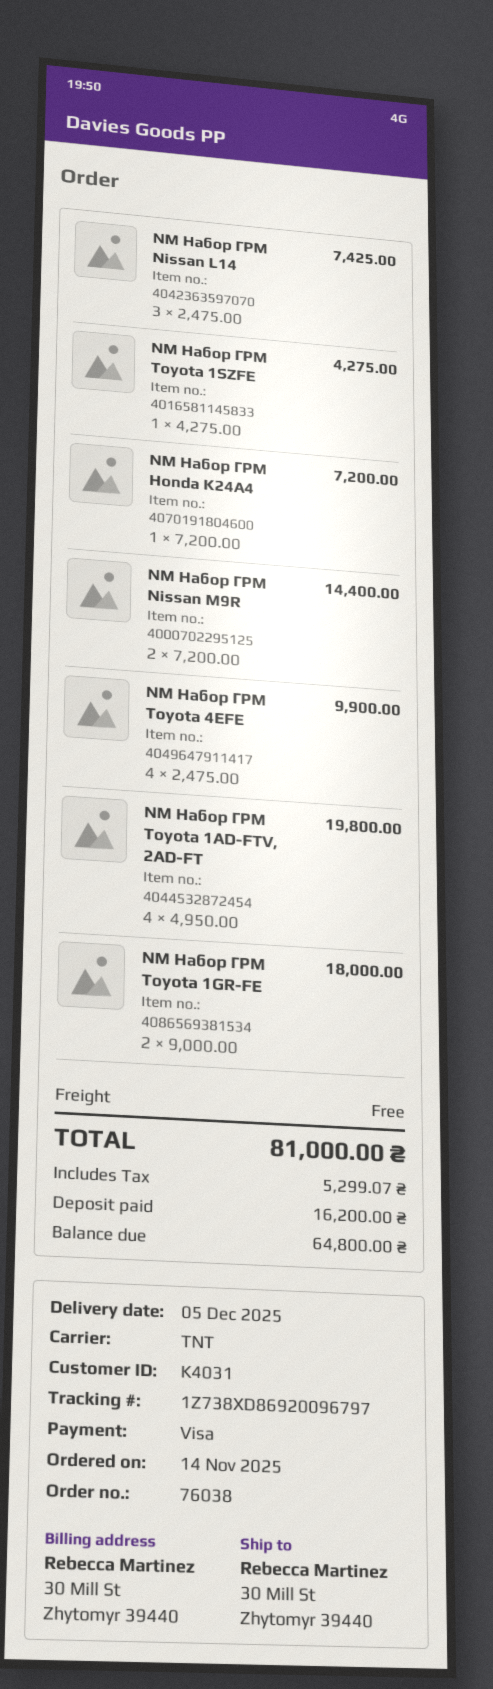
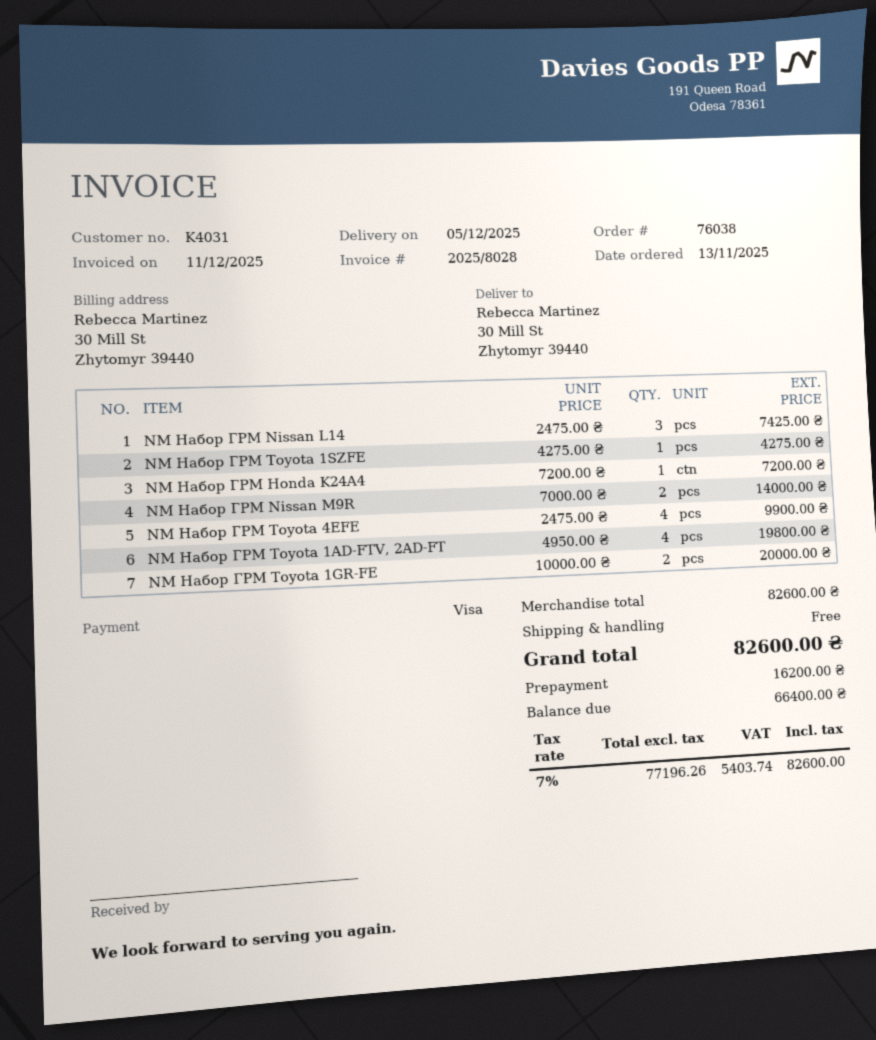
order date: 2025-11-14 -> 2025-11-13
NM Набор ГРМ Nissan M9R: 2 x 7200.00 = 14400.00 -> 2 x 7000.00 = 14000.00
NM Набор ГРМ Toyota 1GR-FE: 2 x 9000.00 = 18000.00 -> 2 x 10000.00 = 20000.00
tax: 5299.07 -> 5403.74
total: 81000.00 -> 82600.00
balance: 64800.00 -> 66400.00

